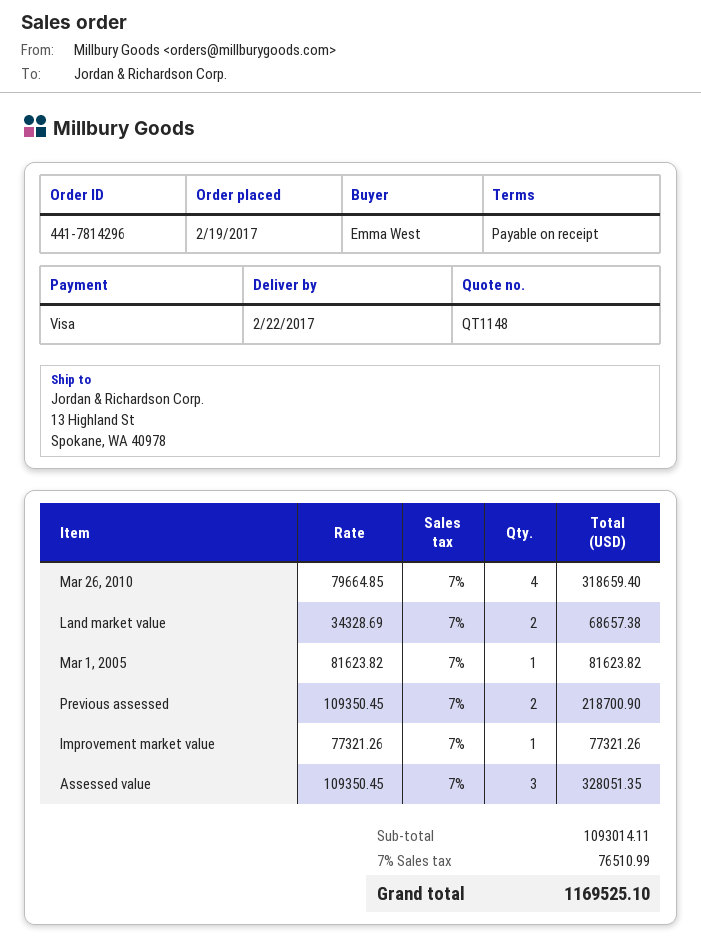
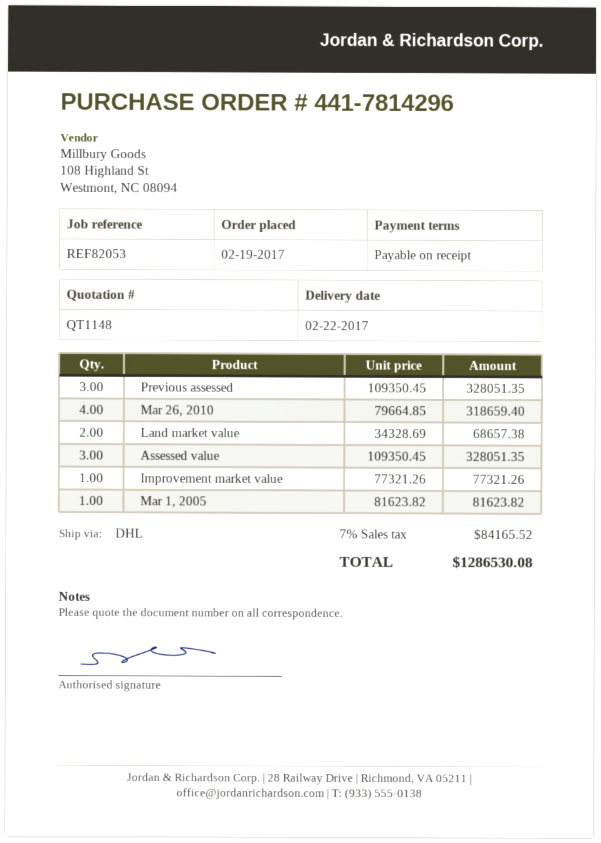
Previous assessed: 2 x 109350.45 = 218700.90 -> 3 x 109350.45 = 328051.35
tax: 7% = 76510.99 -> 7% = 84165.52
total: 1169525.10 -> 1286530.08

